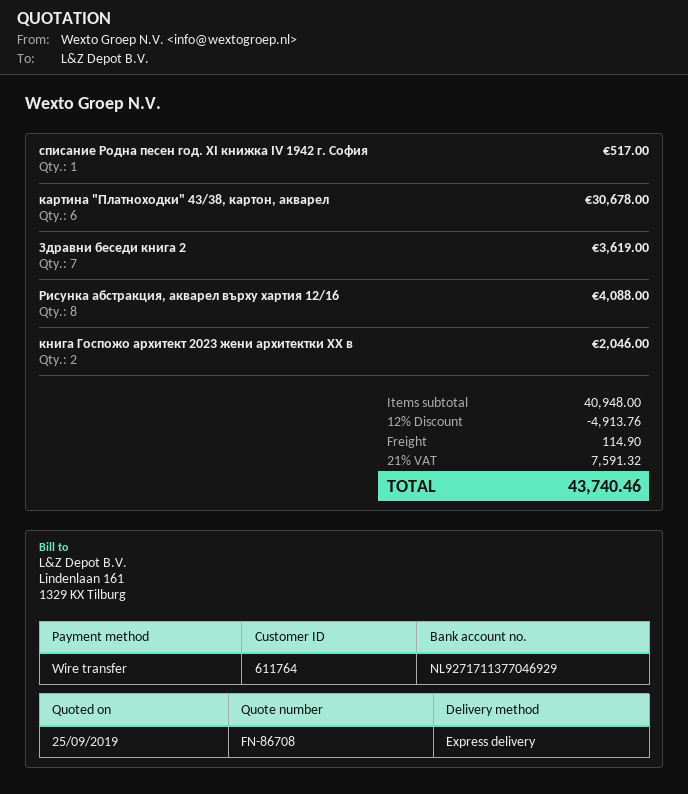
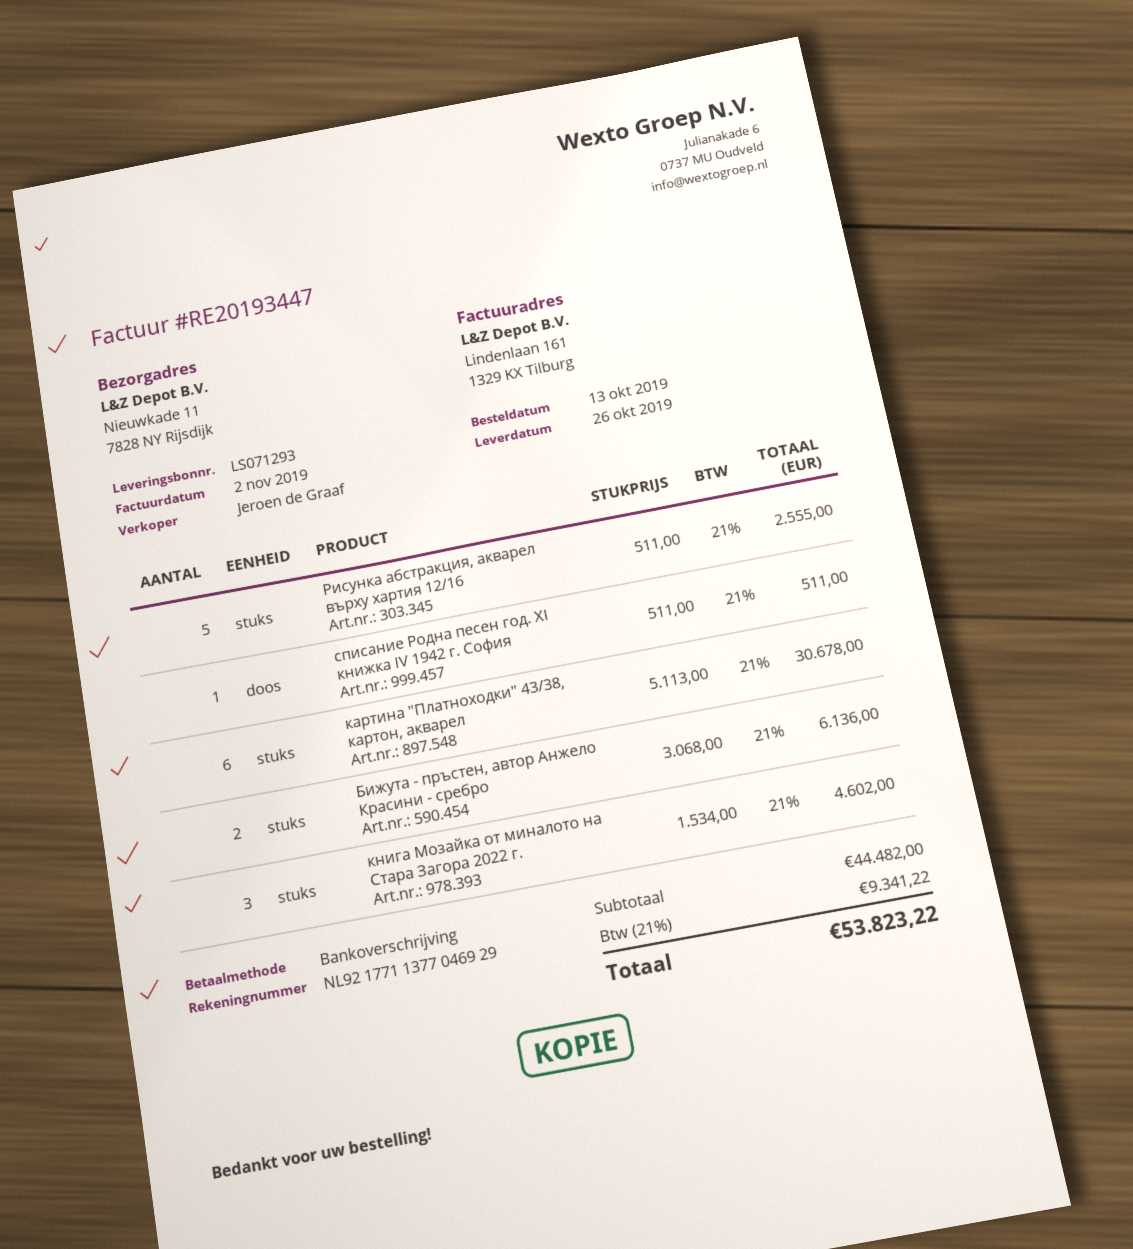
bank account: NL9271711377046929 -> NL9217711377046929
списание Родна песен год. XI книжка IV 1942 г. София: 1 for 517.00 -> 1 for 511.00
Здравни беседи книга 2: 7 for 3619.00 -> none
Рисунка абстракция, акварел върху хартия 12/16: 8 for 4088.00 -> 5 for 2555.00
книга Госпожо архитект 2023 жени архитектки ХХ в: 2 for 2046.00 -> none
Бижута - пръстен, автор Анжело Красини - сребро: none -> 2 for 6136.00
книга Мозайка от миналото на Стара Загора 2022 г.: none -> 3 for 4602.00
subtotal: 40948.00 -> 44482.00
discount: 12% = 4913.76 -> none
shipping: 114.90 -> none
tax: 21% = 7591.32 -> 21% = 9341.22
total: 43740.46 -> 53823.22

